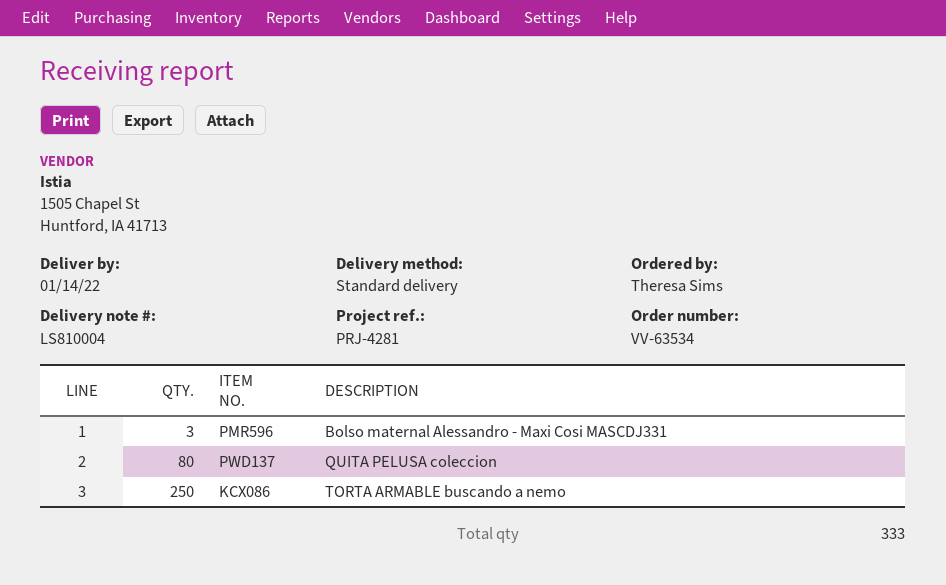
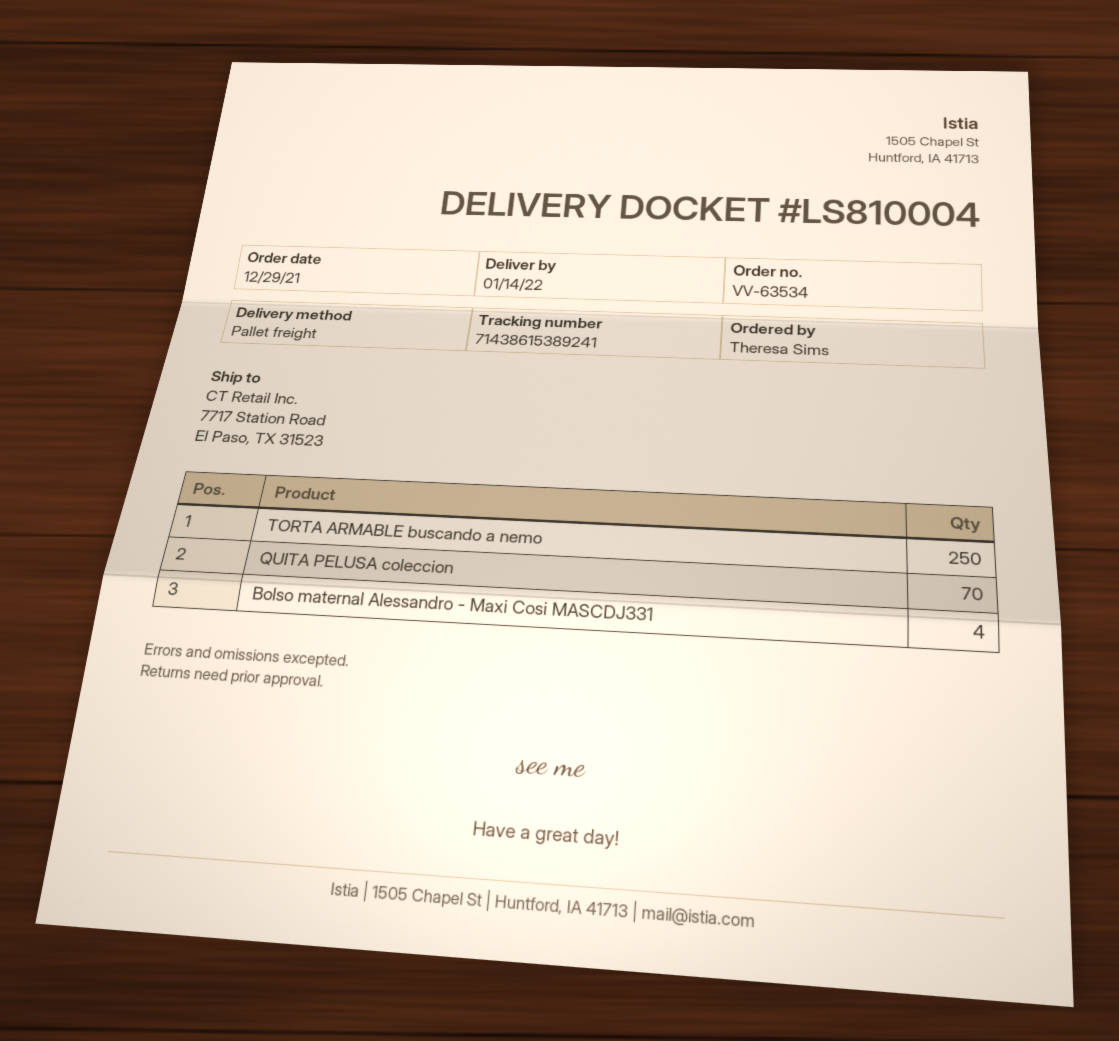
shipping method: standard -> pallet freight
Bolso maternal Alessandro - Maxi Cosi MASCDJ331: 3 -> 4
QUITA PELUSA coleccion: 80 -> 70

